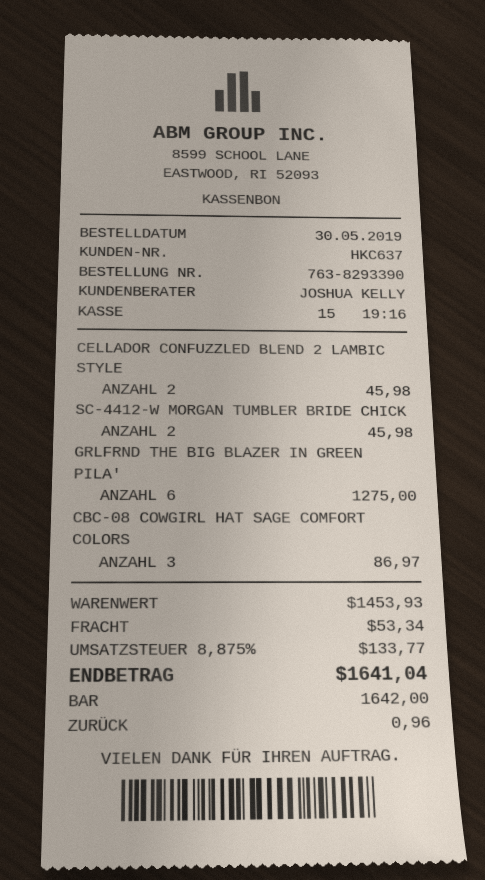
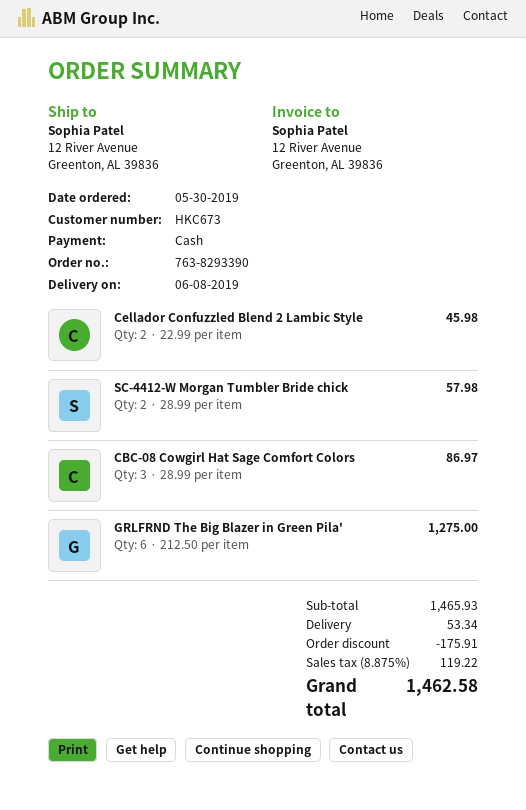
customer number: HKC637 -> HKC673
SC-4412-W MORGAN TUMBLER BRIDE CHICK: 2 for 45.98 -> 2 for 57.98
subtotal: 1453.93 -> 1465.93
discount: none -> 175.91
tax: 8.875% = 133.77 -> 8.875% = 119.22
total: 1641.04 -> 1462.58

